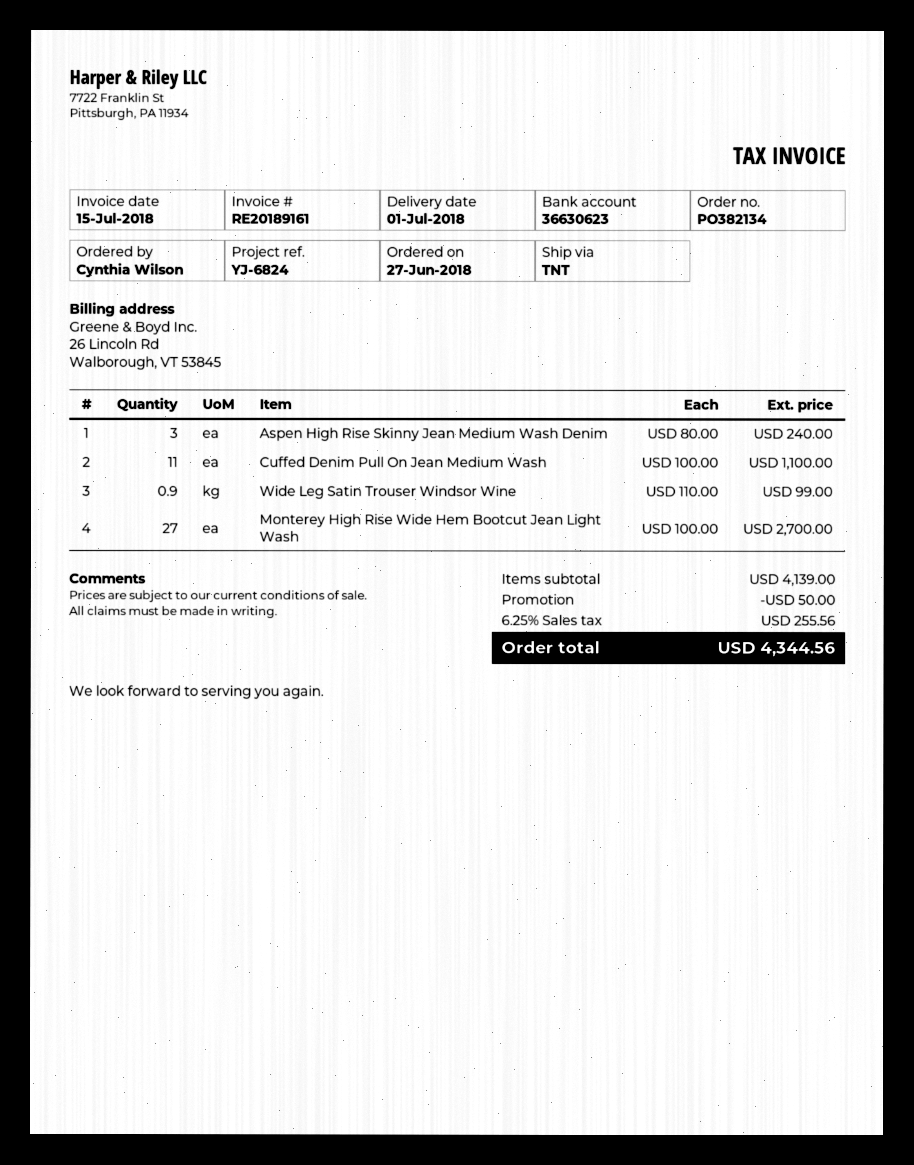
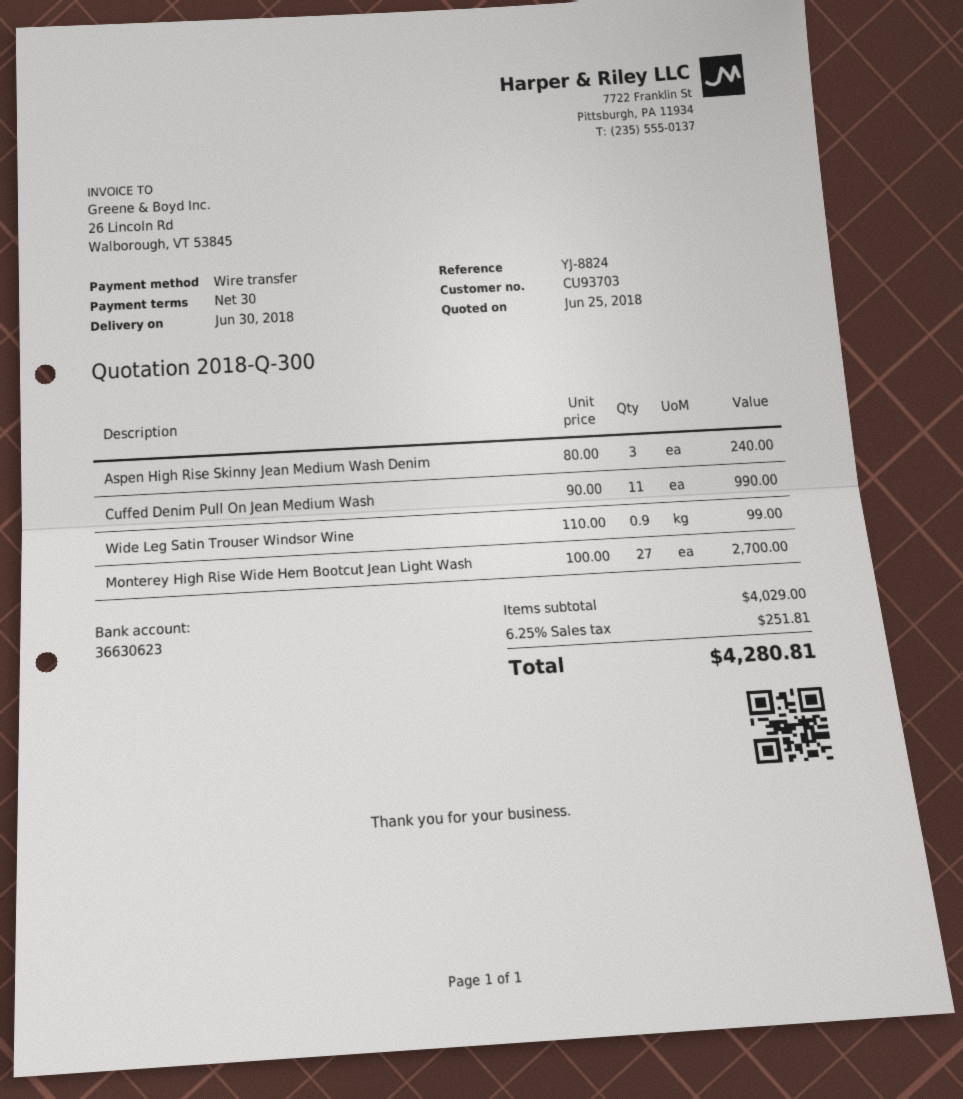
delivery date: 2018-07-01 -> 2018-06-30
reference: YJ-6824 -> YJ-8824
Cuffed Denim Pull On Jean Medium Wash: 11 x 100.00 = 1100.00 -> 11 x 90.00 = 990.00
subtotal: 4139.00 -> 4029.00
discount: 50.00 -> none
tax: 6.25% = 255.56 -> 6.25% = 251.81
total: 4344.56 -> 4280.81

